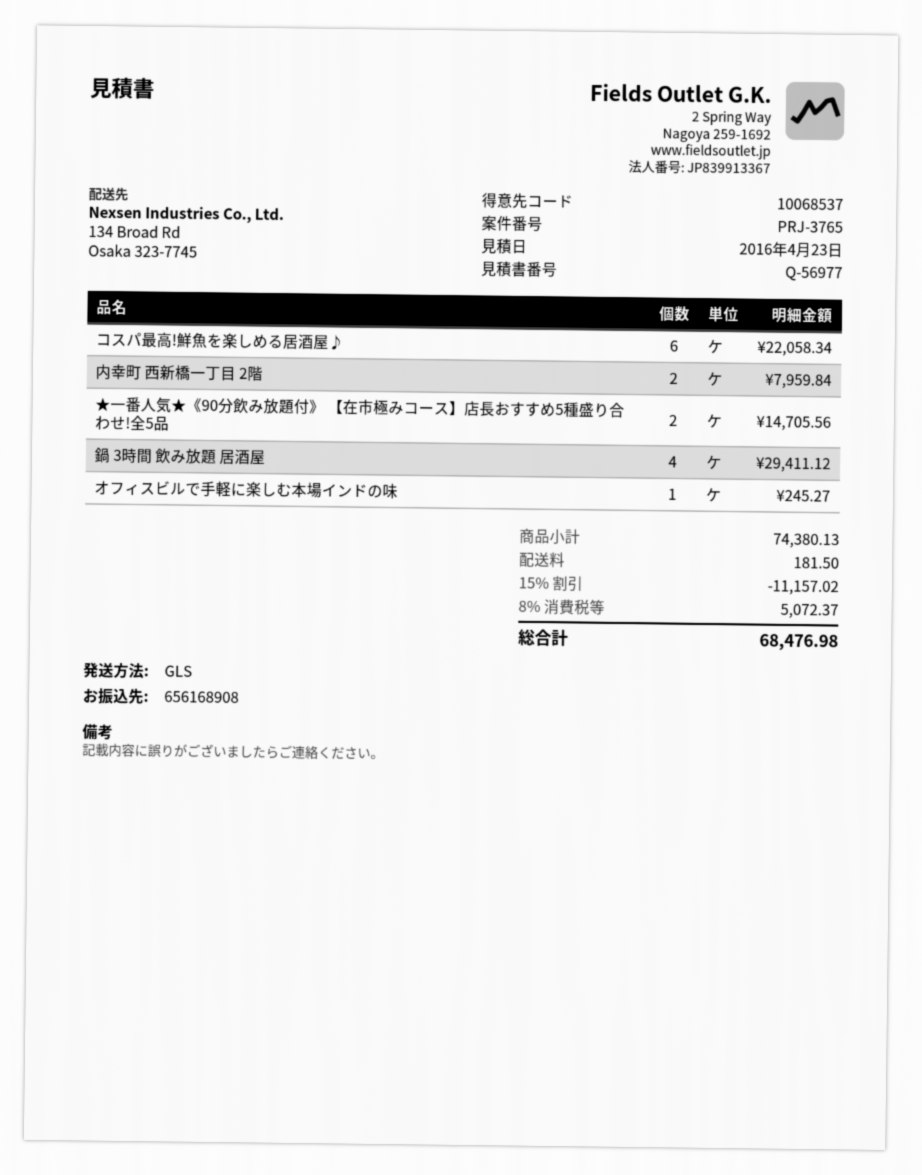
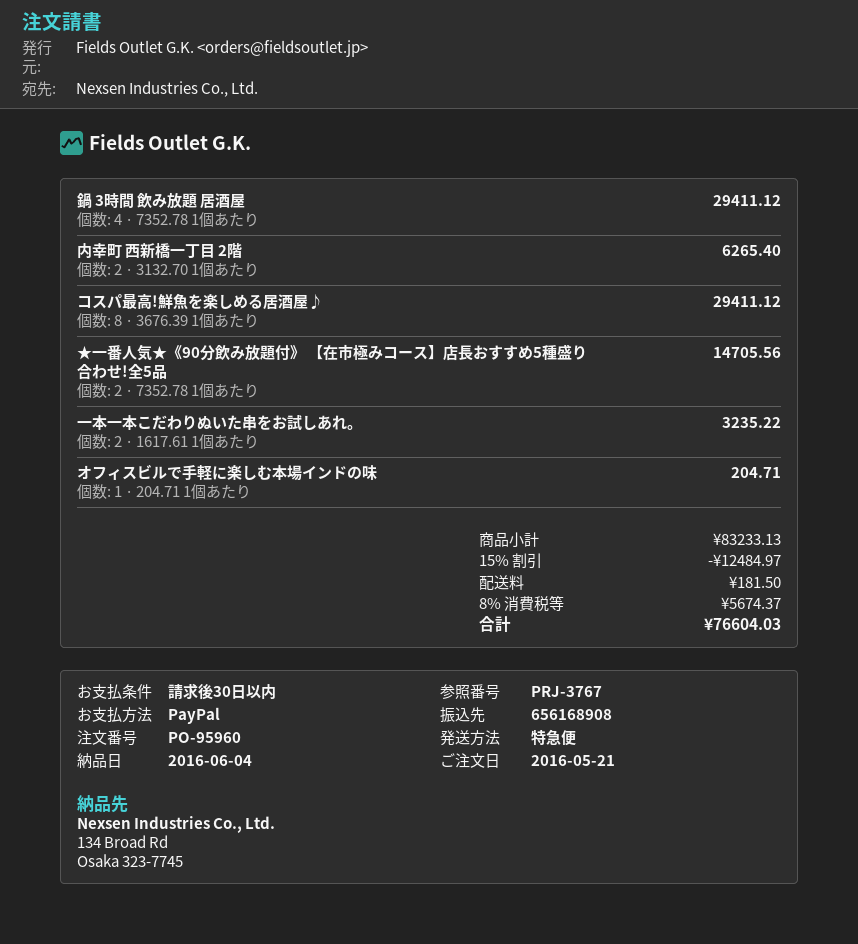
reference: PRJ-3765 -> PRJ-3767
shipping method: GLS -> express
コスパ最高!鮮魚を楽しめる居酒屋♪: 6 for 22058.34 -> 8 for 29411.12
内幸町 西新橋一丁目 2階: 2 for 7959.84 -> 2 for 6265.40
オフィスビルで手軽に楽しむ本場インドの味: 1 for 245.27 -> 1 for 204.71
一本一本こだわりぬいた串をお試しあれ。: none -> 2 for 3235.22
subtotal: 74380.13 -> 83233.13
discount: 15% = 11157.02 -> 15% = 12484.97
tax: 8% = 5072.37 -> 8% = 5674.37
total: 68476.98 -> 76604.03

